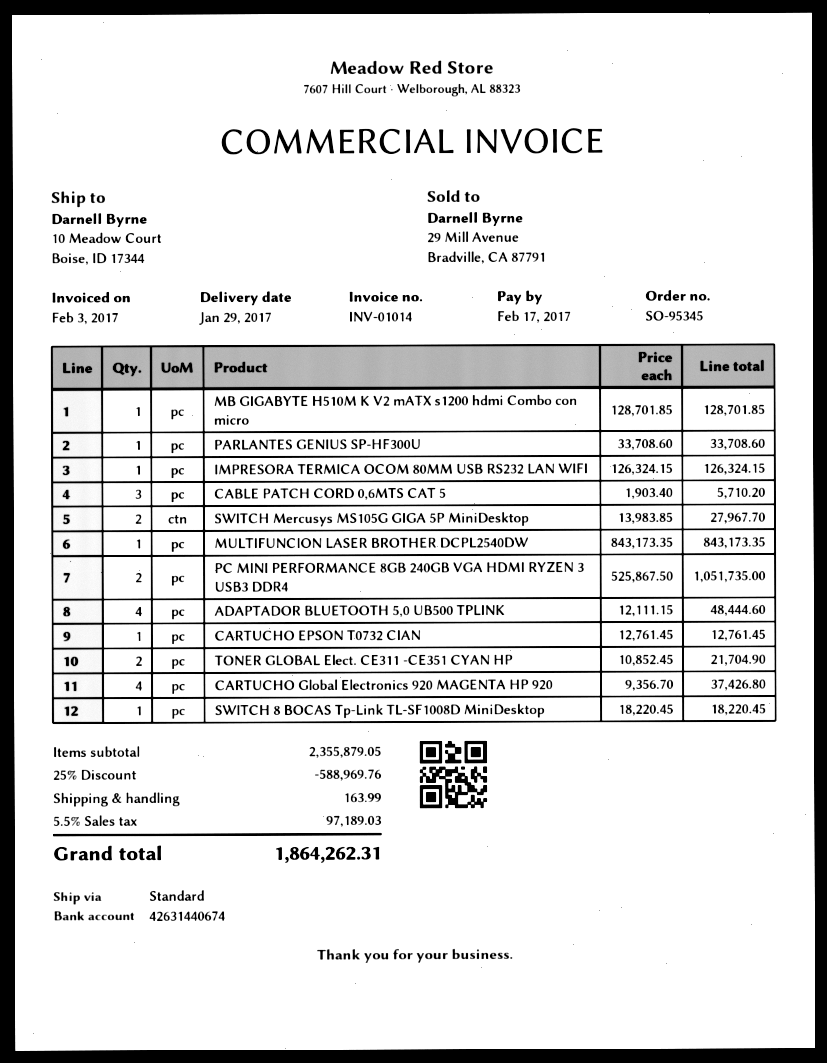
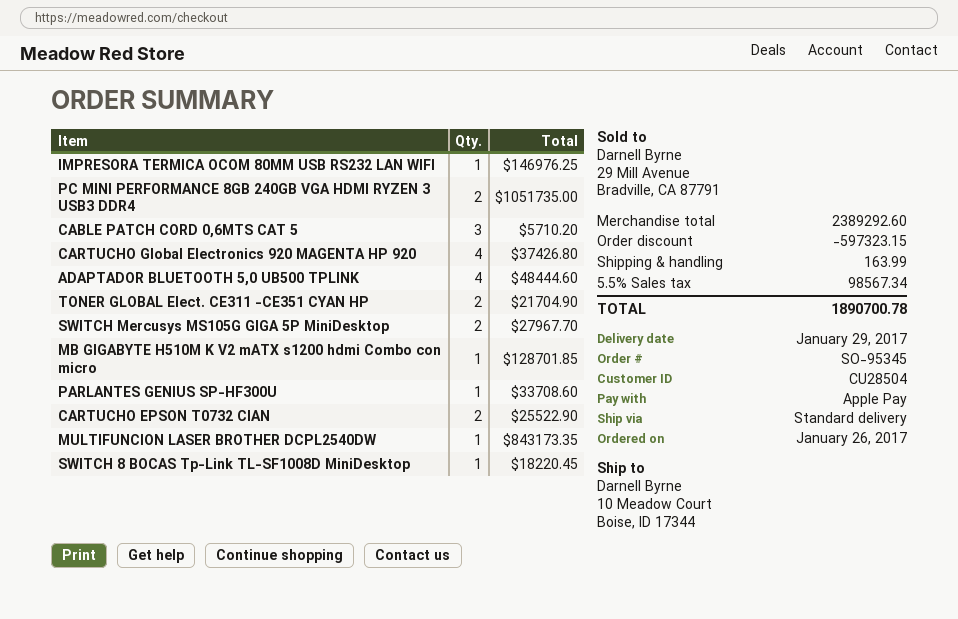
IMPRESORA TERMICA OCOM 80MM USB RS232 LAN WIFI: 1 for 126324.15 -> 1 for 146976.25
CARTUCHO EPSON T0732 CIAN: 1 for 12761.45 -> 2 for 25522.90
subtotal: 2355879.05 -> 2389292.60
discount: 588969.76 -> 597323.15
tax: 5.5% = 97189.03 -> 5.5% = 98567.34
total: 1864262.31 -> 1890700.78

